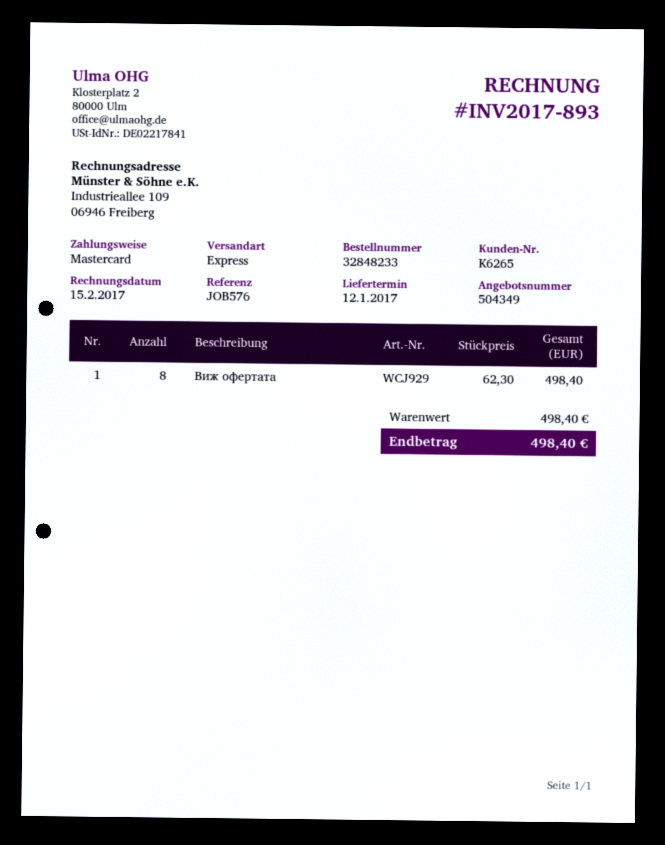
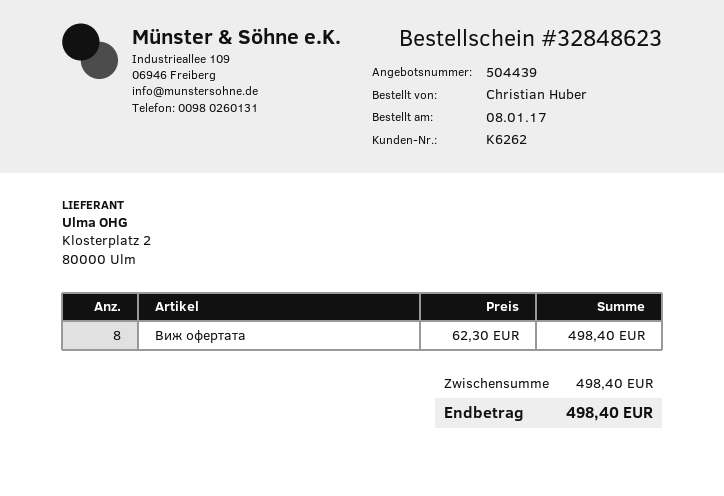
quote number: 504349 -> 504439
order number: 32848233 -> 32848623
customer number: K6265 -> K6262

